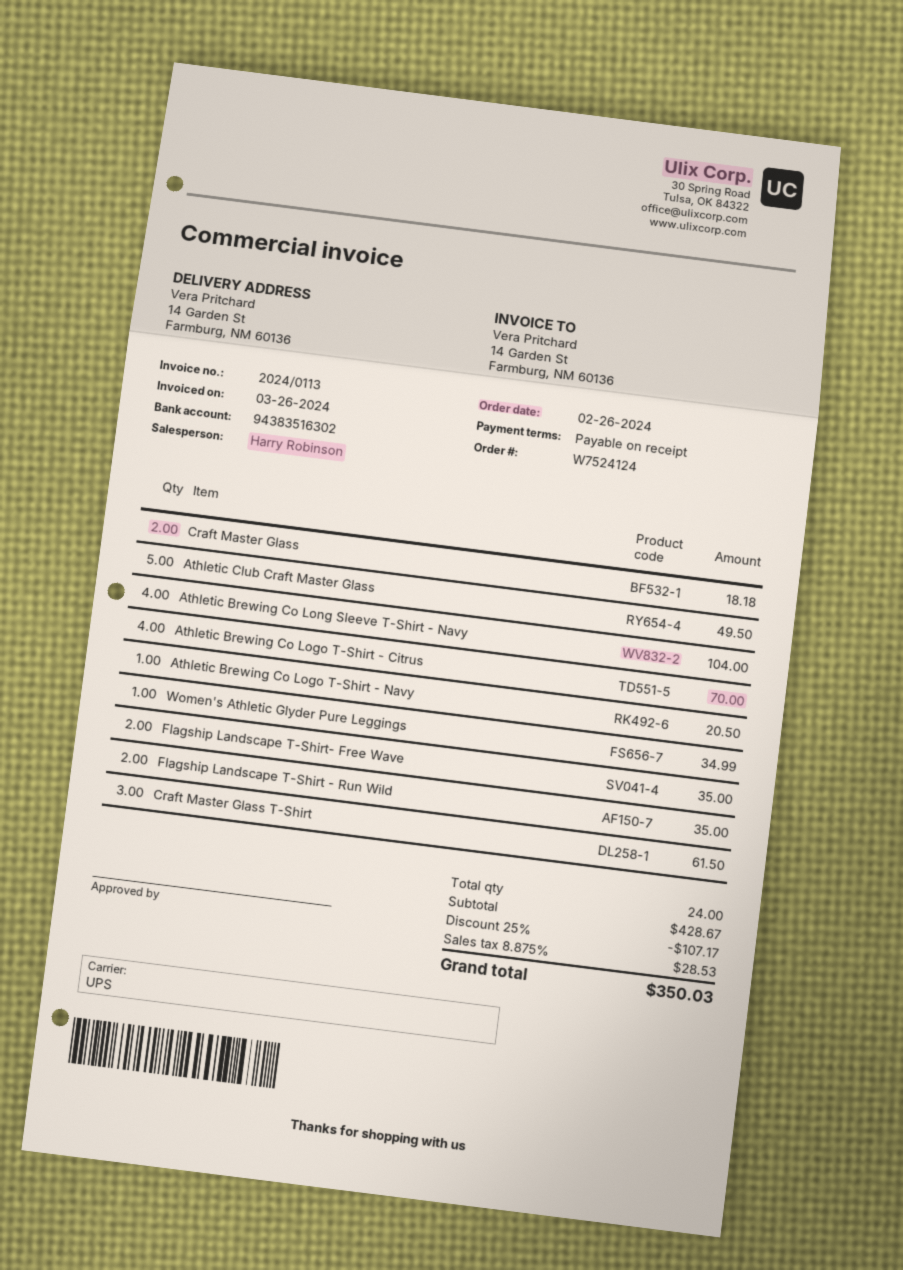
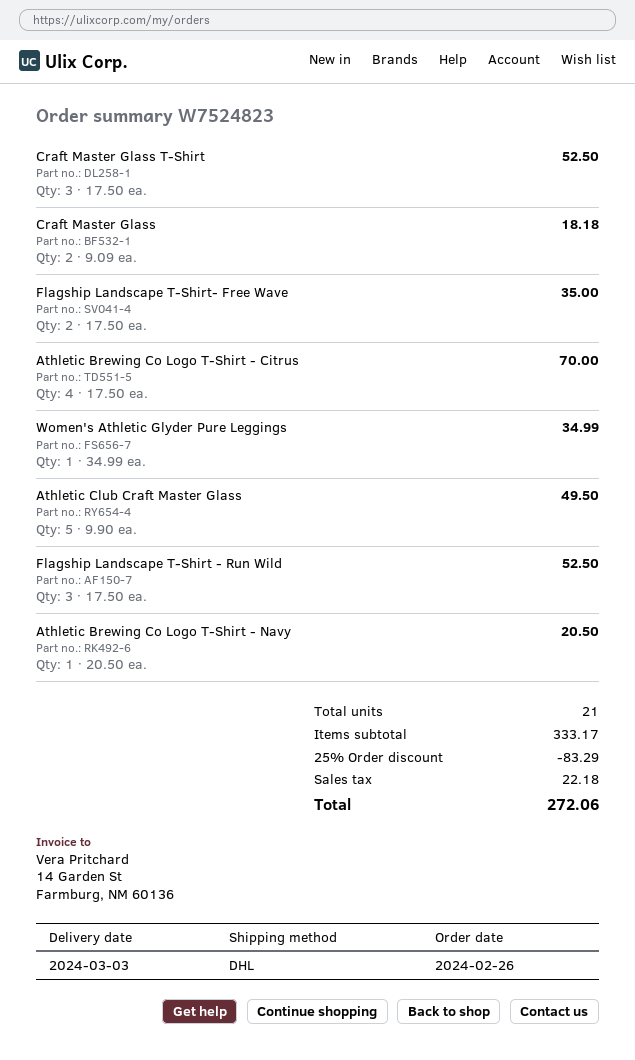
order number: W7524124 -> W7524823
shipping method: UPS -> DHL
Athletic Brewing Co Long Sleeve T-Shirt - Navy: 4 for 104.00 -> none
Flagship Landscape T-Shirt - Run Wild: 2 for 35.00 -> 3 for 52.50
Craft Master Glass T-Shirt: 3 for 61.50 -> 3 for 52.50
total quantity: 24 -> 21
subtotal: 428.67 -> 333.17
discount: 25% = 107.17 -> 25% = 83.29
tax: 28.53 -> 22.18
total: 350.03 -> 272.06

